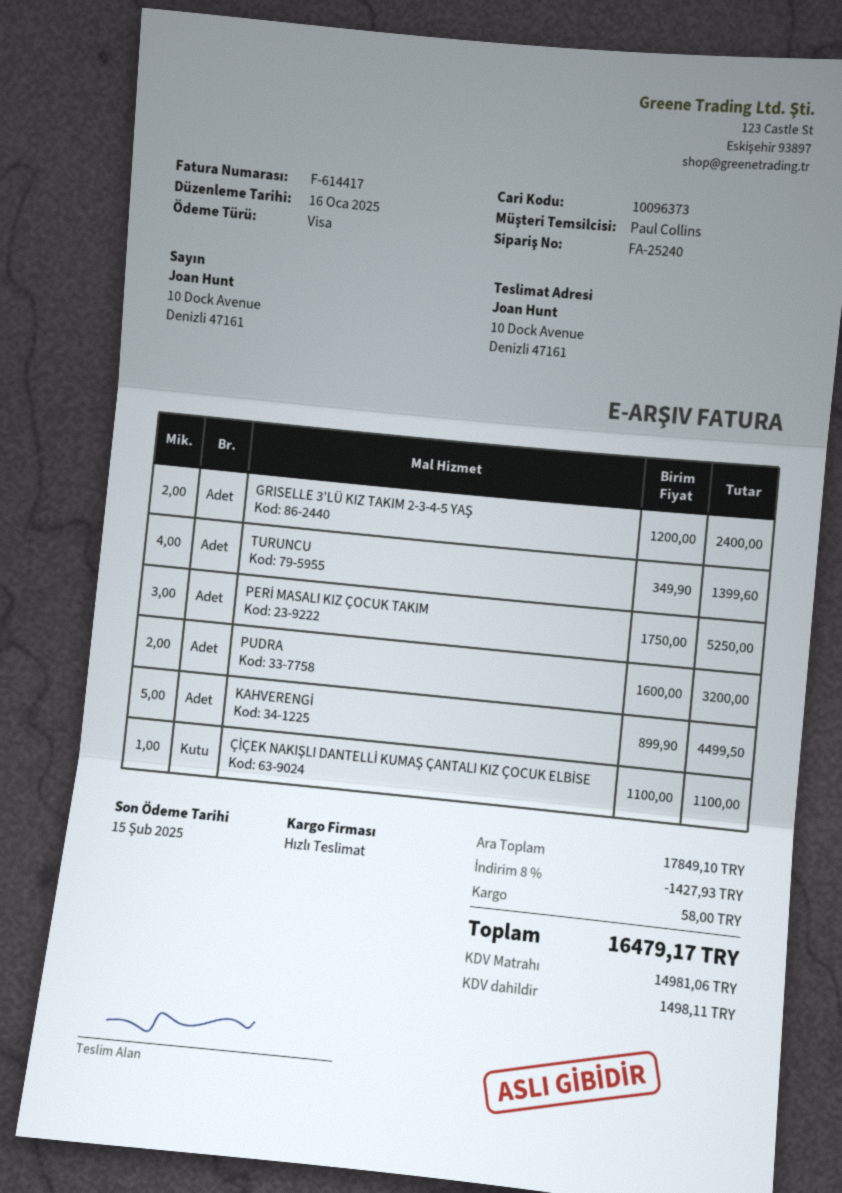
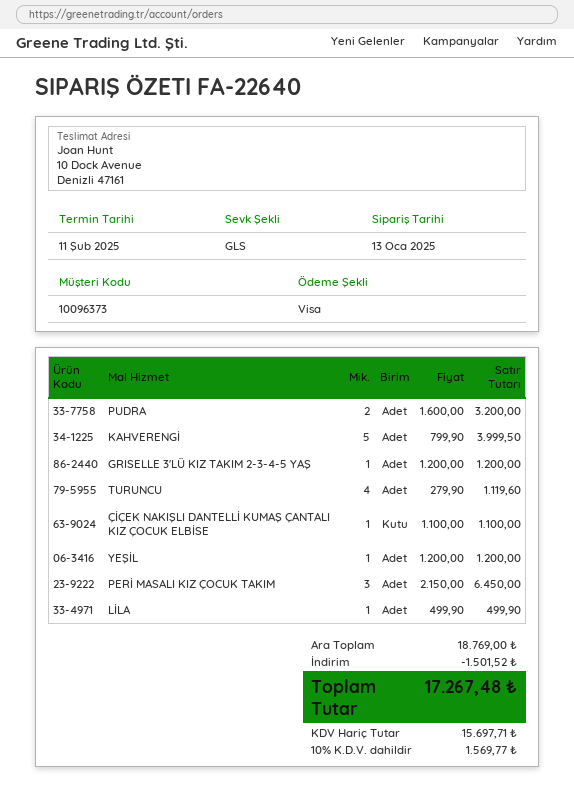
order number: FA-25240 -> FA-22640
shipping method: express -> GLS
GRISELLE 3'LÜ KIZ TAKIM 2-3-4-5 YAŞ: 2 x 1200.00 = 2400.00 -> 1 x 1200.00 = 1200.00
TURUNCU: 4 x 349.90 = 1399.60 -> 4 x 279.90 = 1119.60
PERİ MASALI KIZ ÇOCUK TAKIM: 3 x 1750.00 = 5250.00 -> 3 x 2150.00 = 6450.00
KAHVERENGİ: 5 x 899.90 = 4499.50 -> 5 x 799.90 = 3999.50
YEŞİL: none -> 1 x 1200.00 = 1200.00
LİLA: none -> 1 x 499.90 = 499.90
subtotal: 17849.10 -> 18769.00
discount: 1427.93 -> 1501.52
shipping: 58.00 -> none
net: 14981.06 -> 15697.71
tax: 1498.11 -> 1569.77
total: 16479.17 -> 17267.48

